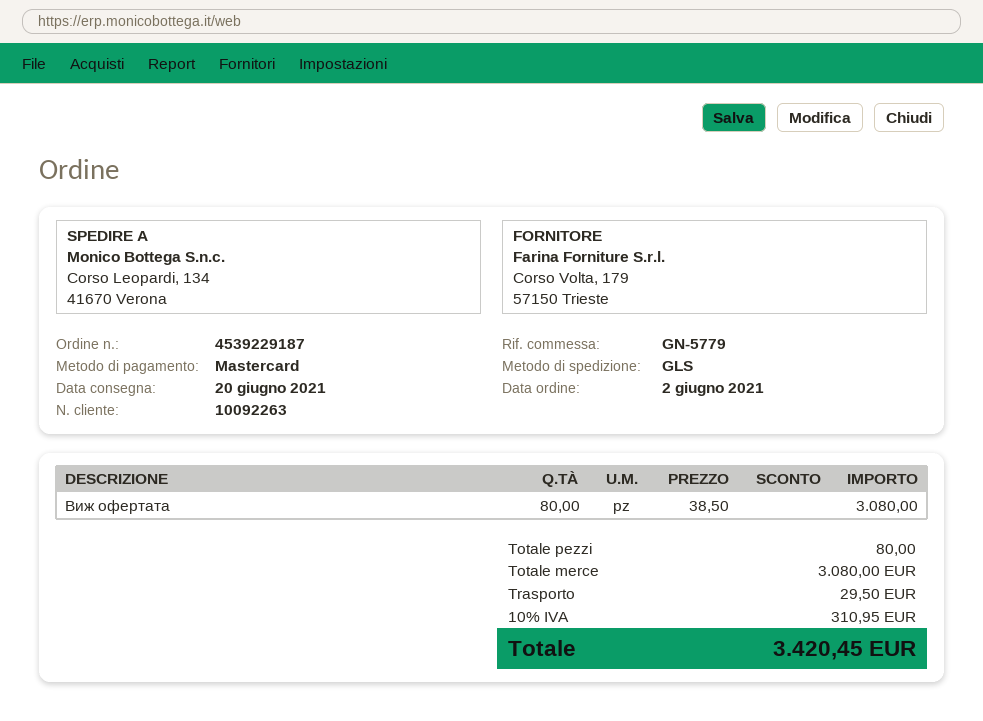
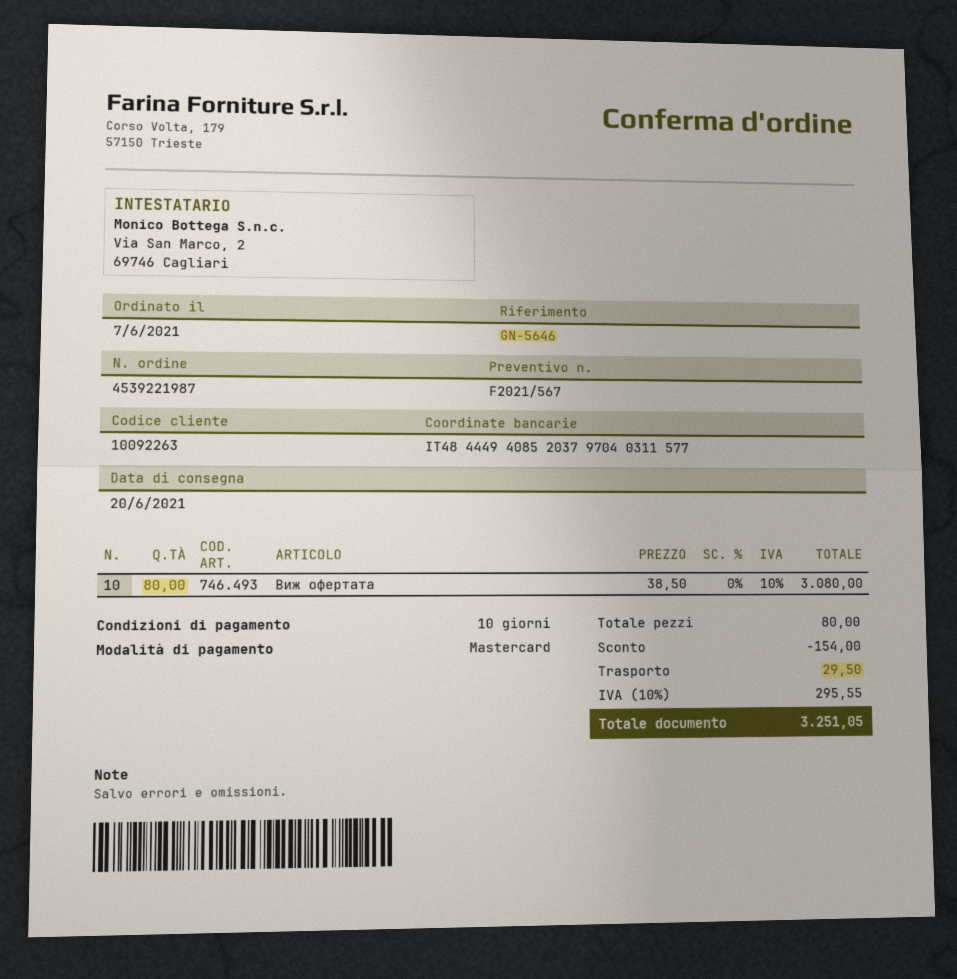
order number: 4539229187 -> 4539221987
order date: 2021-06-02 -> 2021-06-07
reference: GN-5779 -> GN-5646
discount: none -> 154.00
tax: 10% = 310.95 -> 10% = 295.55
total: 3420.45 -> 3251.05

